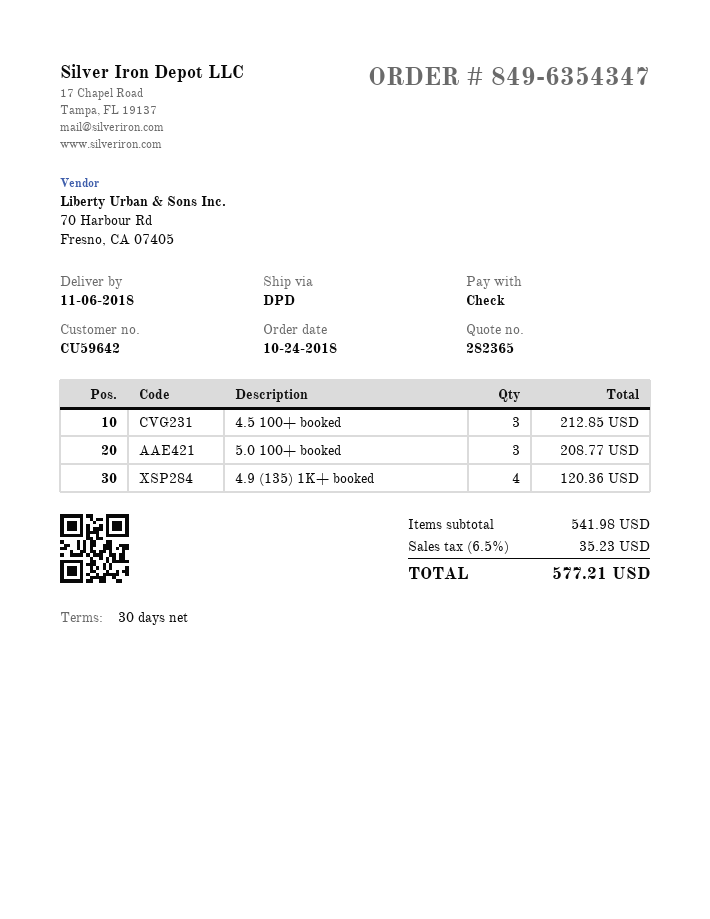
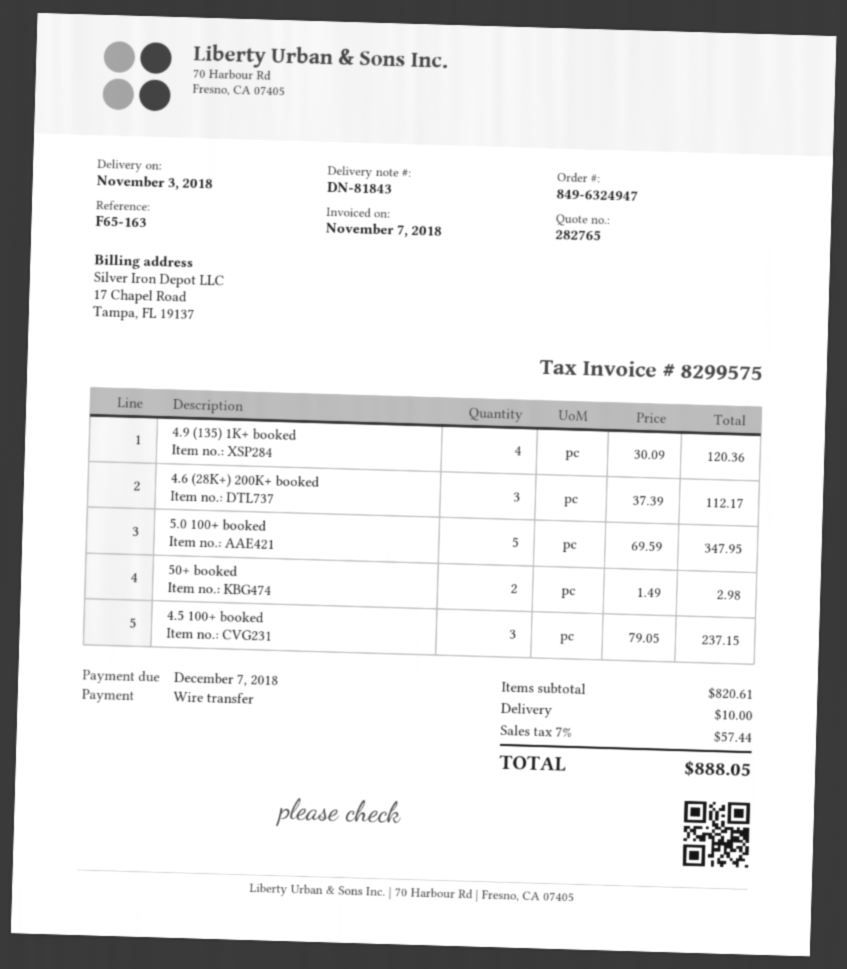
quote number: 282365 -> 282765
order number: 849-6354347 -> 849-6324947
delivery date: 2018-11-06 -> 2018-11-03
payment method: cheque -> bank transfer
4.5 100+ booked: 3 for 212.85 -> 3 for 237.15
5.0 100+ booked: 3 for 208.77 -> 5 for 347.95
4.6 (28K+) 200K+ booked: none -> 3 for 112.17
50+ booked: none -> 2 for 2.98
subtotal: 541.98 -> 820.61
shipping: none -> 10.00
tax: 6.5% = 35.23 -> 7% = 57.44
total: 577.21 -> 888.05

